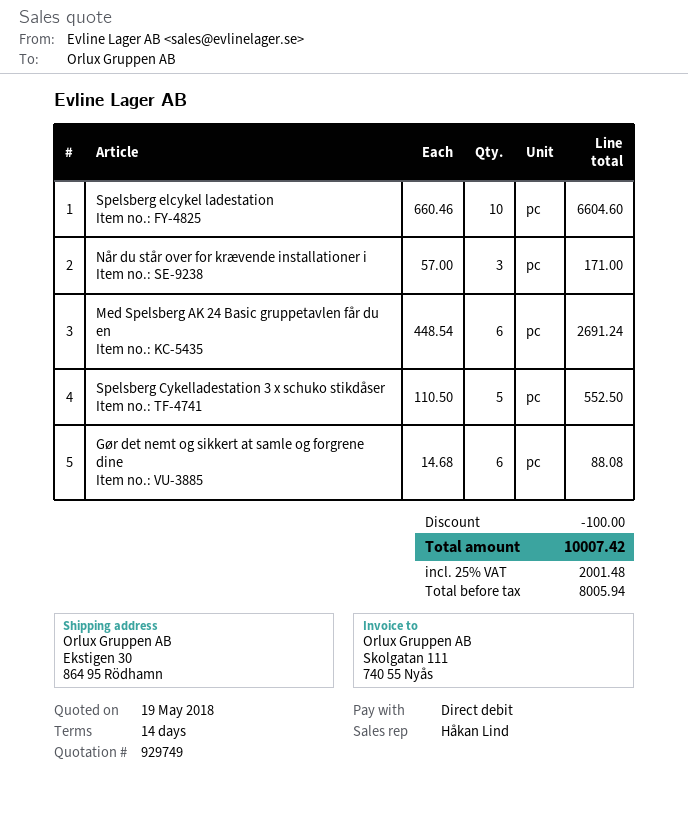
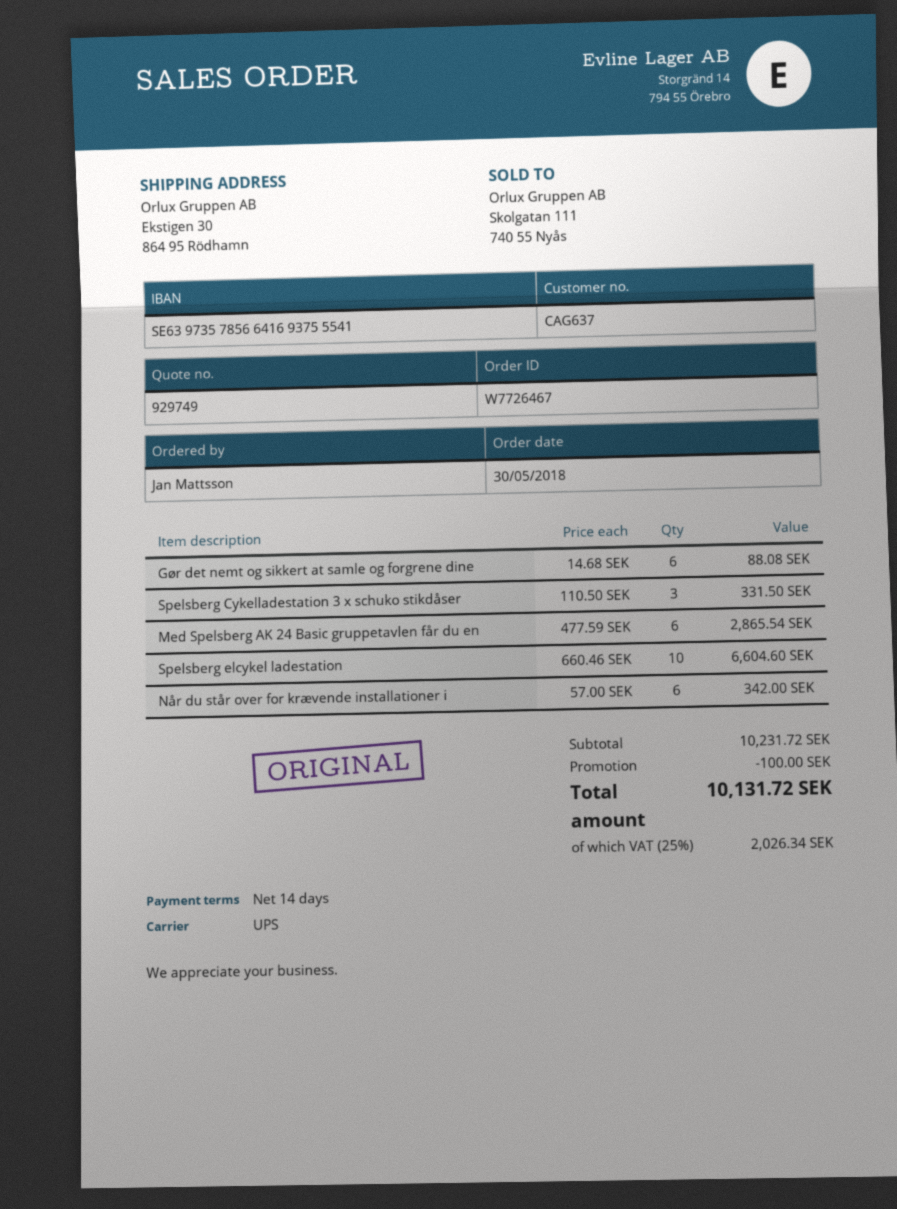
Når du står over for krævende installationer i: 3 x 57.00 = 171.00 -> 6 x 57.00 = 342.00
Med Spelsberg AK 24 Basic gruppetavlen får du en: 6 x 448.54 = 2691.24 -> 6 x 477.59 = 2865.54
Spelsberg Cykelladestation 3 x schuko stikdåser: 5 x 110.50 = 552.50 -> 3 x 110.50 = 331.50
tax: 25% = 2001.48 -> 25% = 2026.34
total: 10007.42 -> 10131.72

